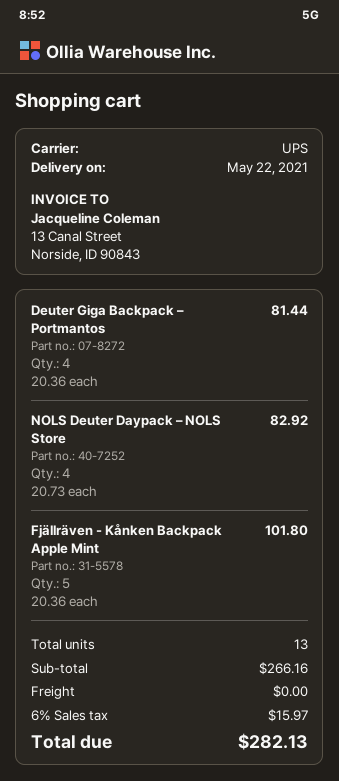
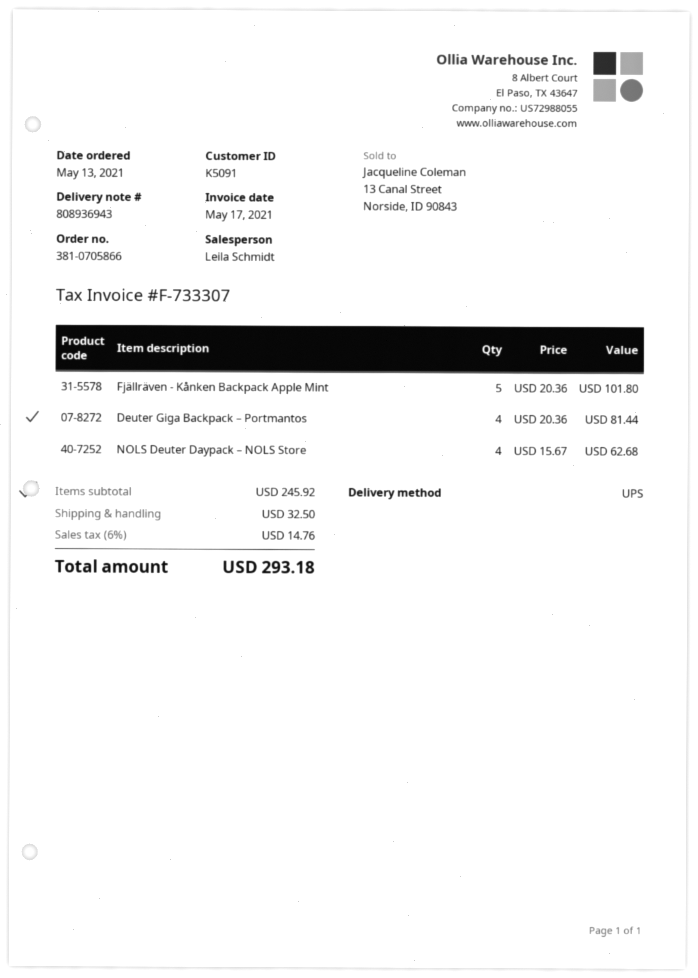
NOLS Deuter Daypack – NOLS Store: 4 x 20.73 = 82.92 -> 4 x 15.67 = 62.68
subtotal: 266.16 -> 245.92
shipping: 0.00 -> 32.50
tax: 6% = 15.97 -> 6% = 14.76
total: 282.13 -> 293.18

